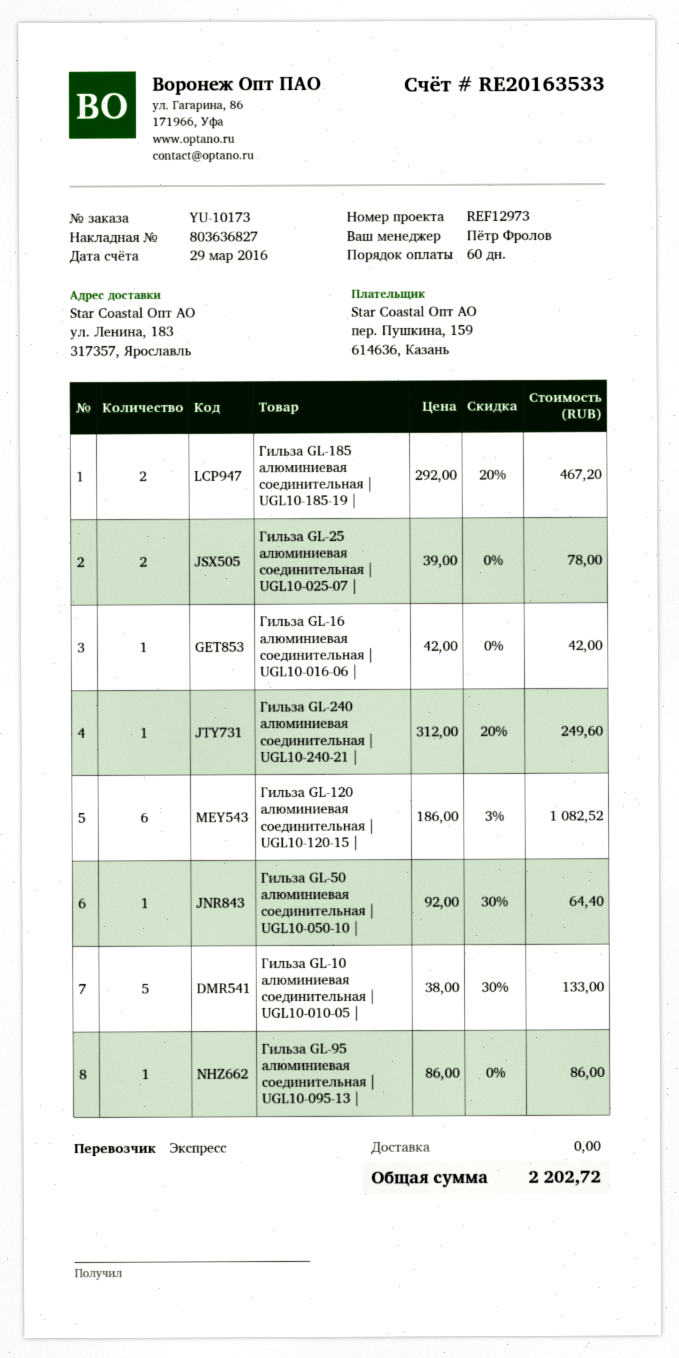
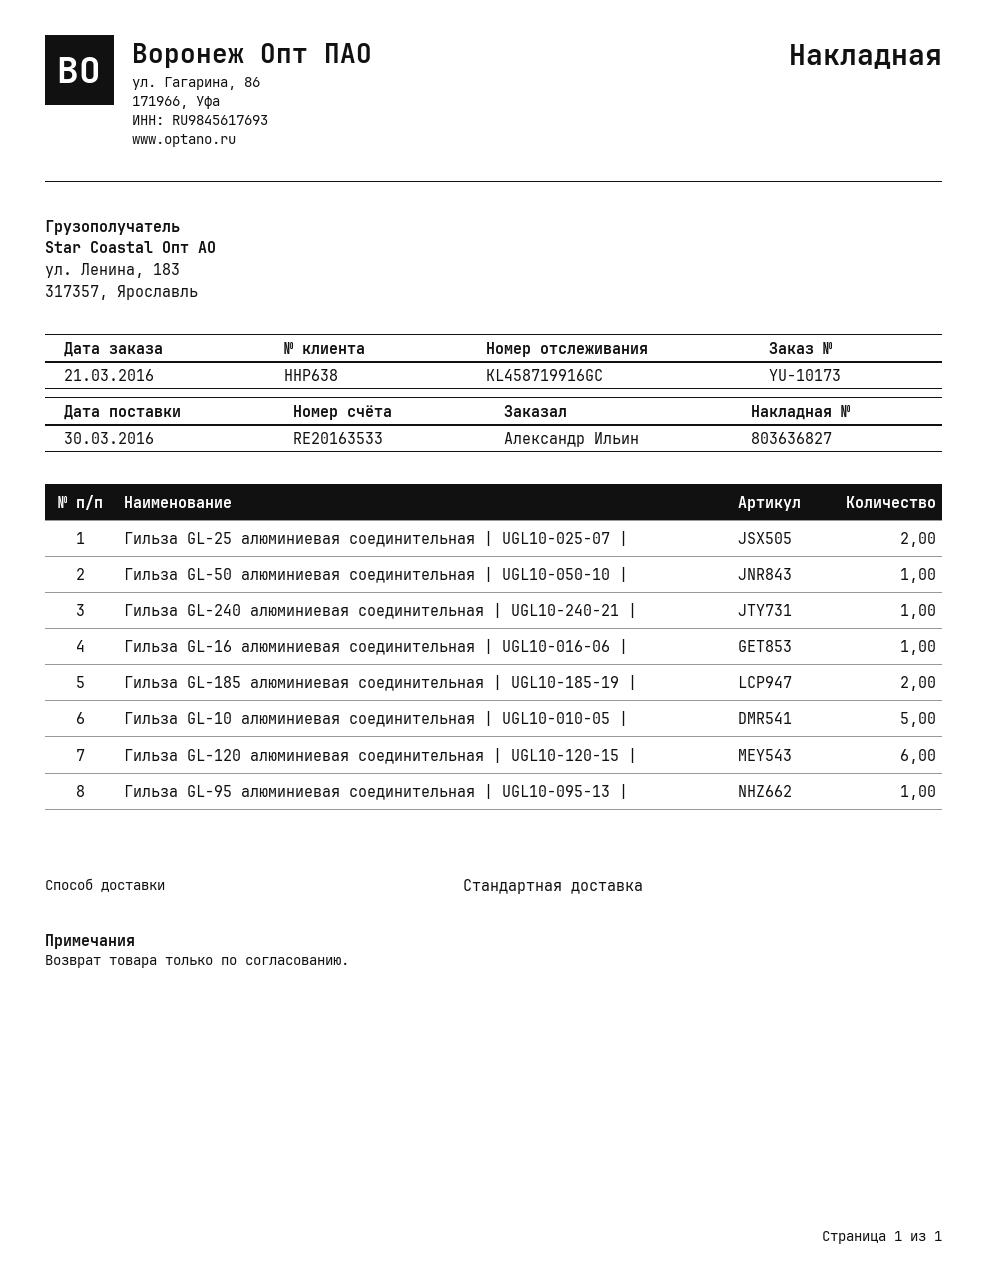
shipping method: express -> standard

